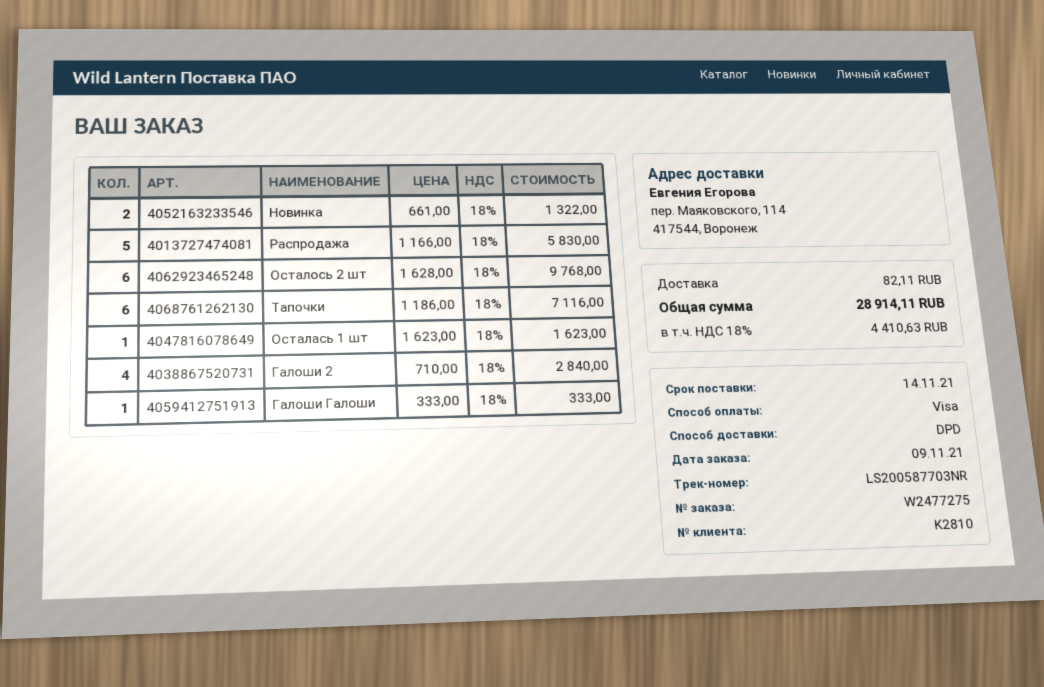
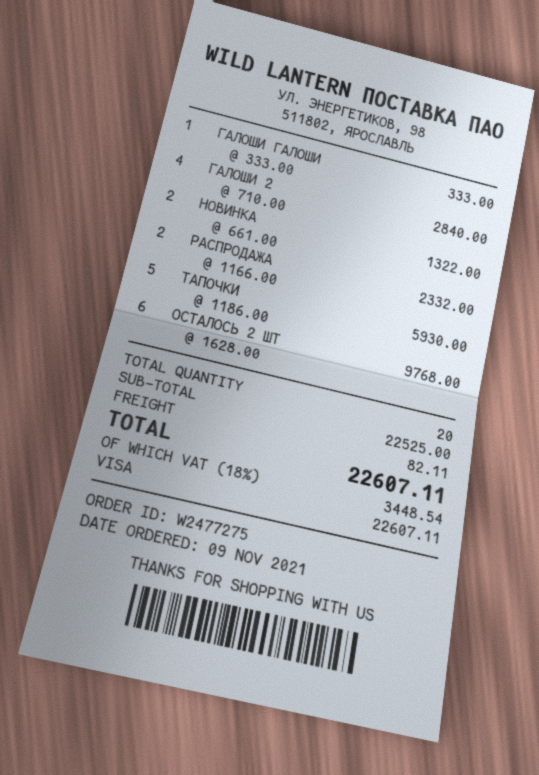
Распродажа: 5 x 1166.00 = 5830.00 -> 2 x 1166.00 = 2332.00
Тапочки: 6 x 1186.00 = 7116.00 -> 5 x 1186.00 = 5930.00
Осталась 1 шт: 1 x 1623.00 = 1623.00 -> none
tax: 18% = 4410.63 -> 18% = 3448.54
total: 28914.11 -> 22607.11

